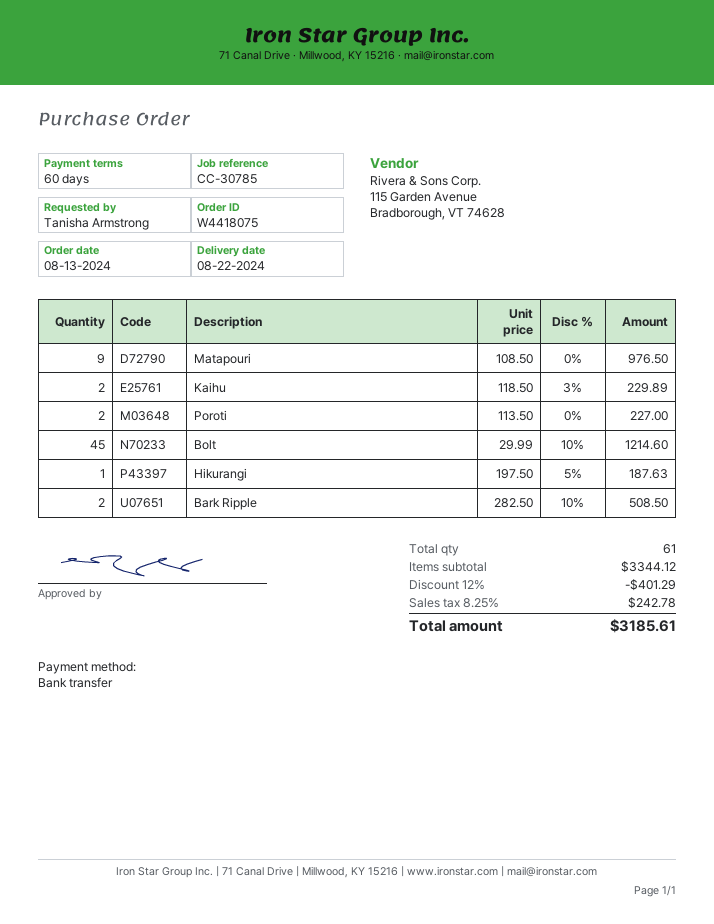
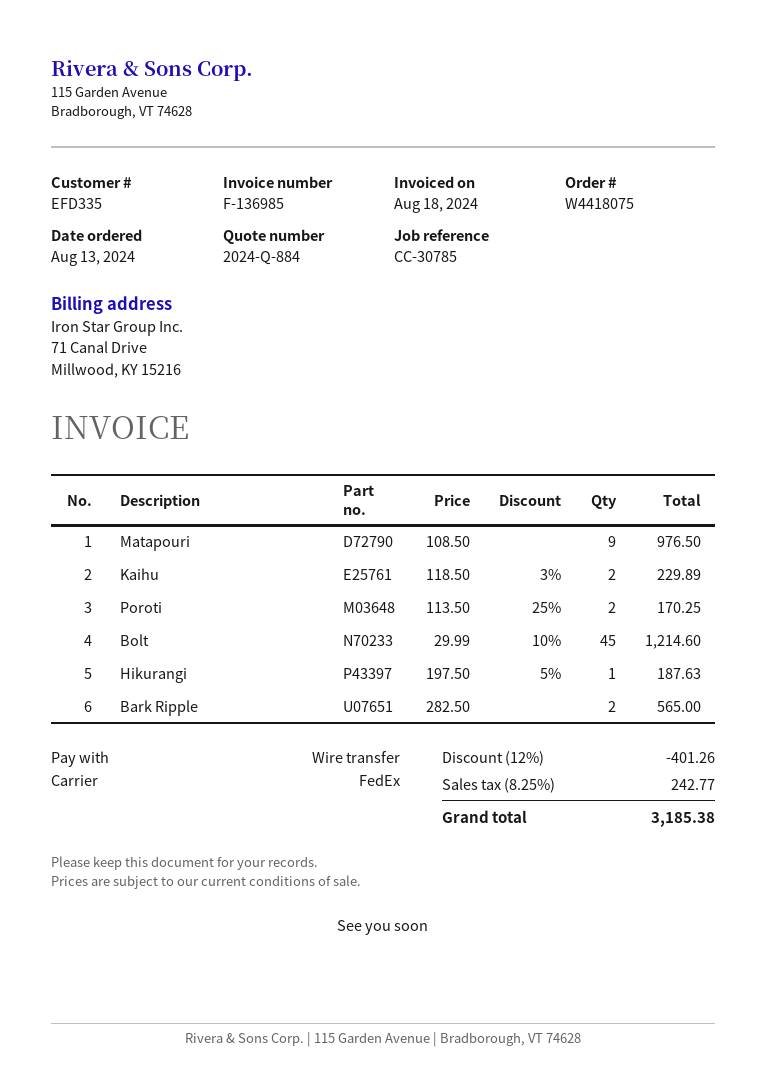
Poroti: 2 x 113.50 = 227.00 -> 2 x 113.50 - 25% = 170.25
Bark Ripple: 2 x 282.50 - 10% = 508.50 -> 2 x 282.50 = 565.00
discount: 12% = 401.29 -> 12% = 401.26
tax: 8.25% = 242.78 -> 8.25% = 242.77
total: 3185.61 -> 3185.38

